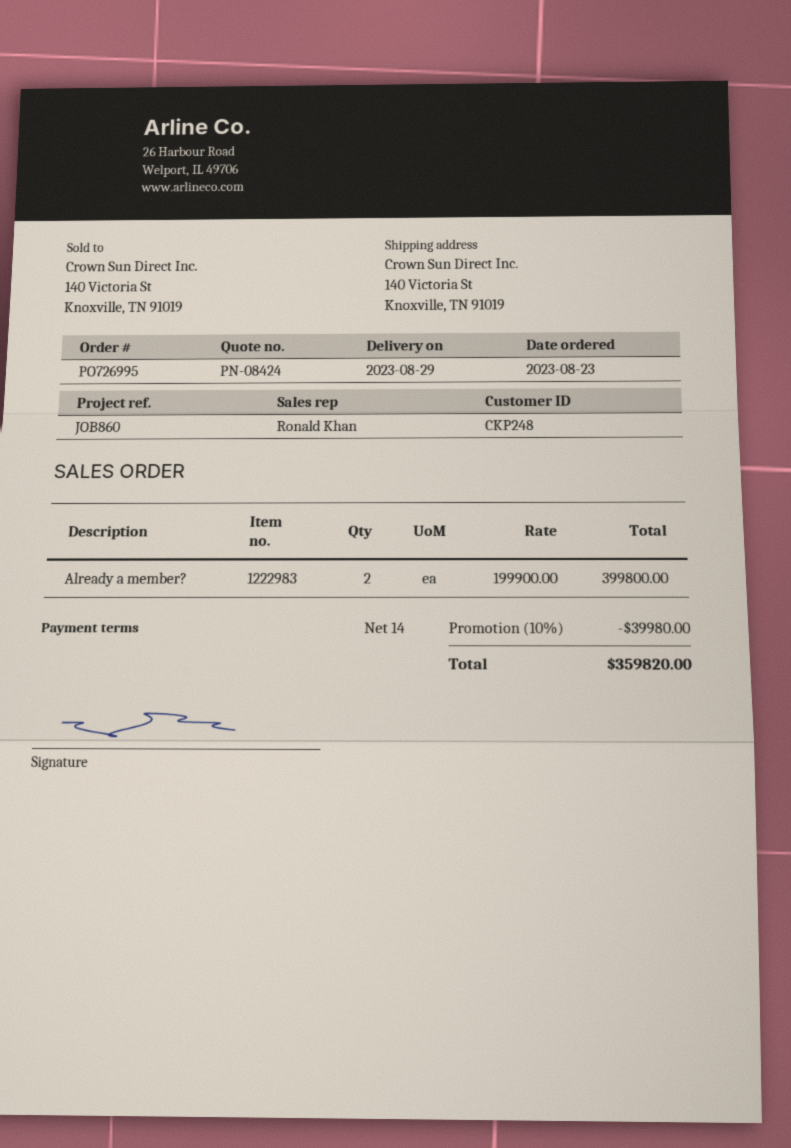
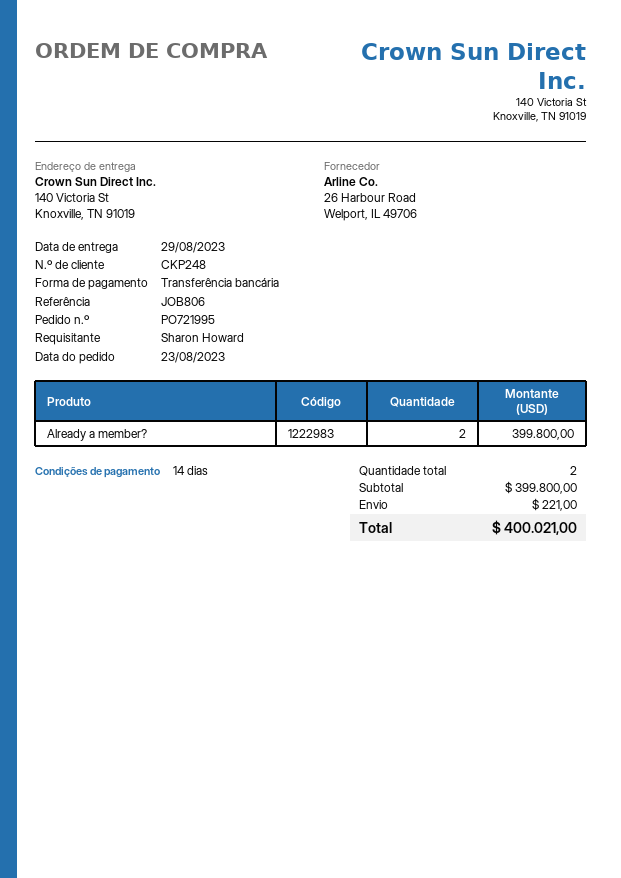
order number: PO726995 -> PO721995
reference: JOB860 -> JOB806
discount: 10% = 39980.00 -> none
shipping: none -> 221.00
total: 359820.00 -> 400021.00

